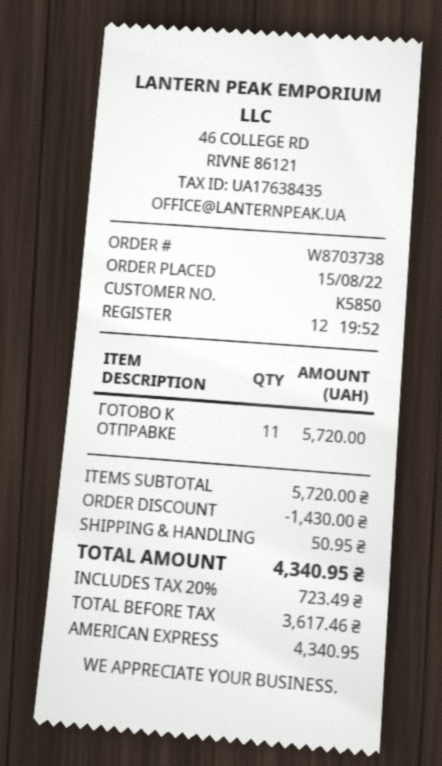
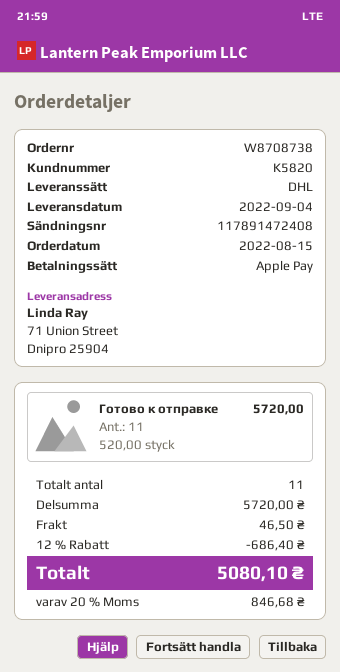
order number: W8703738 -> W8708738
customer number: K5850 -> K5820
payment method: American Express -> Apple Pay
discount: 1430.00 -> 686.40
shipping: 50.95 -> 46.50
tax: 20% = 723.49 -> 20% = 846.68
total: 4340.95 -> 5080.10

